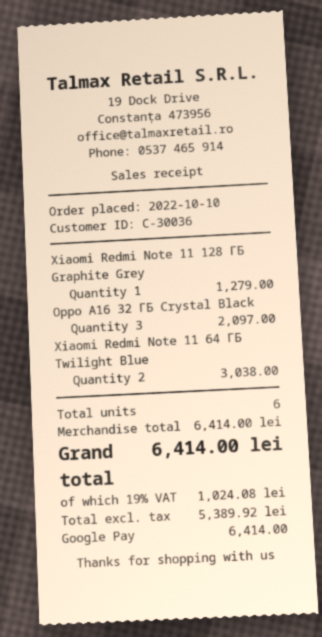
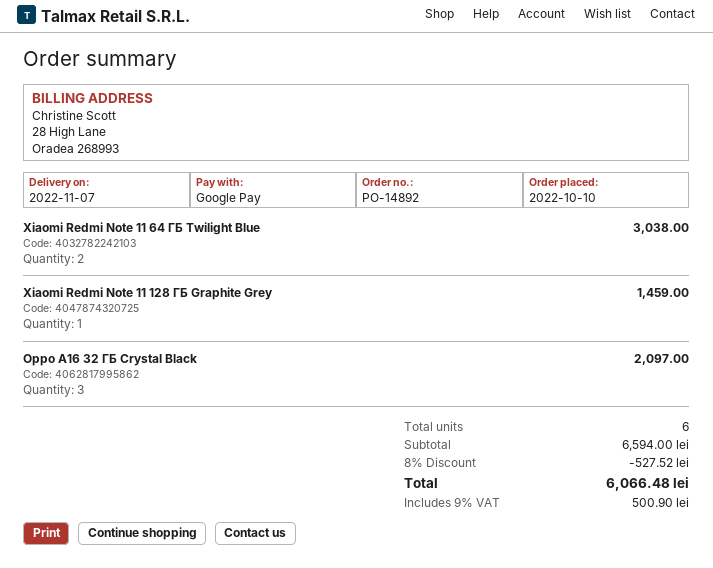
Xiaomi Redmi Note 11 128 ГБ Graphite Grey: 1 for 1279.00 -> 1 for 1459.00
subtotal: 6414.00 -> 6594.00
discount: none -> 8% = 527.52
tax: 19% = 1024.08 -> 9% = 500.90
total: 6414.00 -> 6066.48

